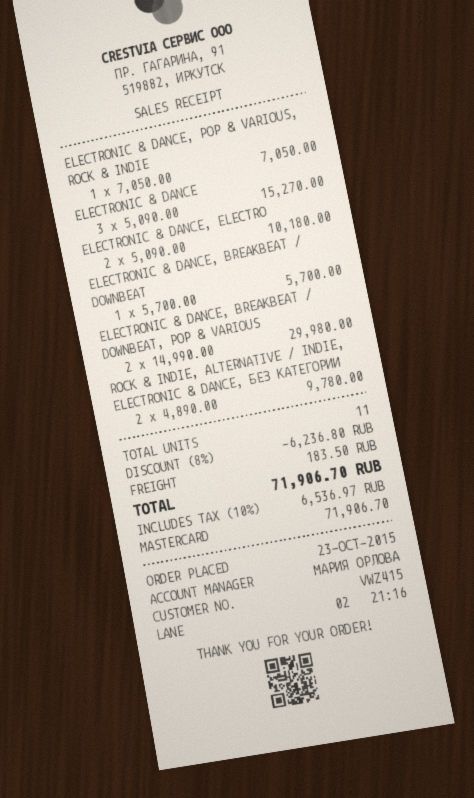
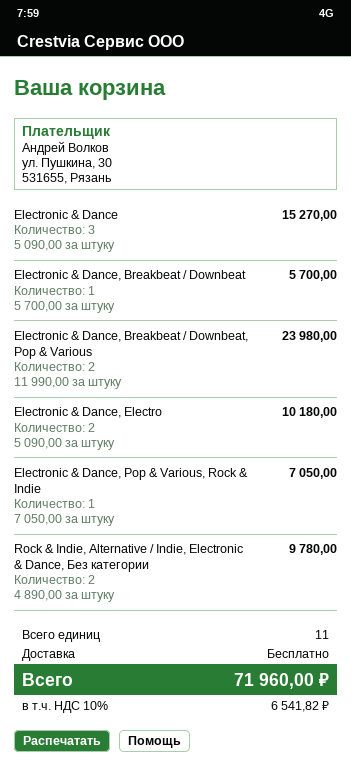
ELECTRONIC & DANCE, BREAKBEAT / DOWNBEAT, POP & VARIOUS: 2 x 14990.00 = 29980.00 -> 2 x 11990.00 = 23980.00
discount: 8% = 6236.80 -> none
shipping: 183.50 -> 0.00
tax: 10% = 6536.97 -> 10% = 6541.82
total: 71906.70 -> 71960.00

